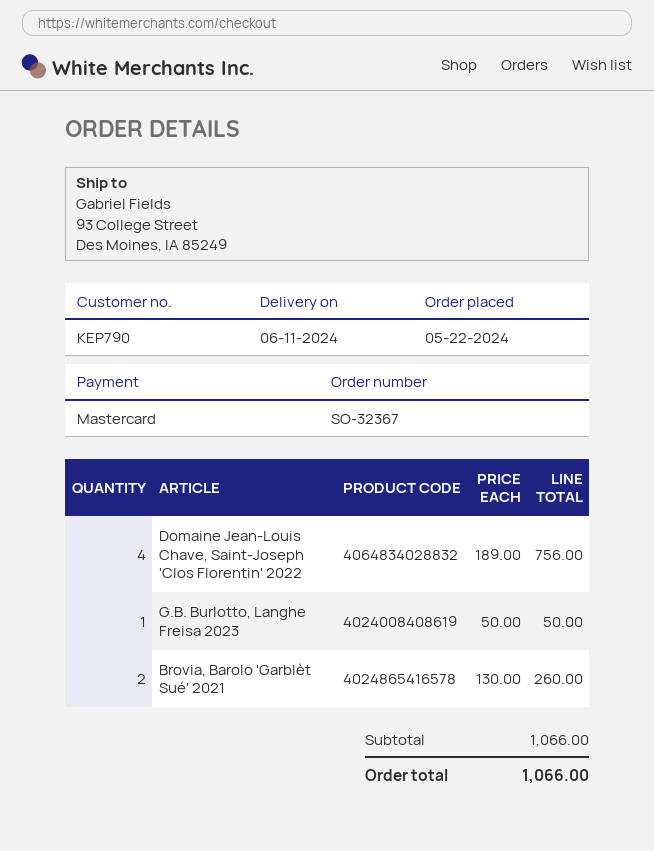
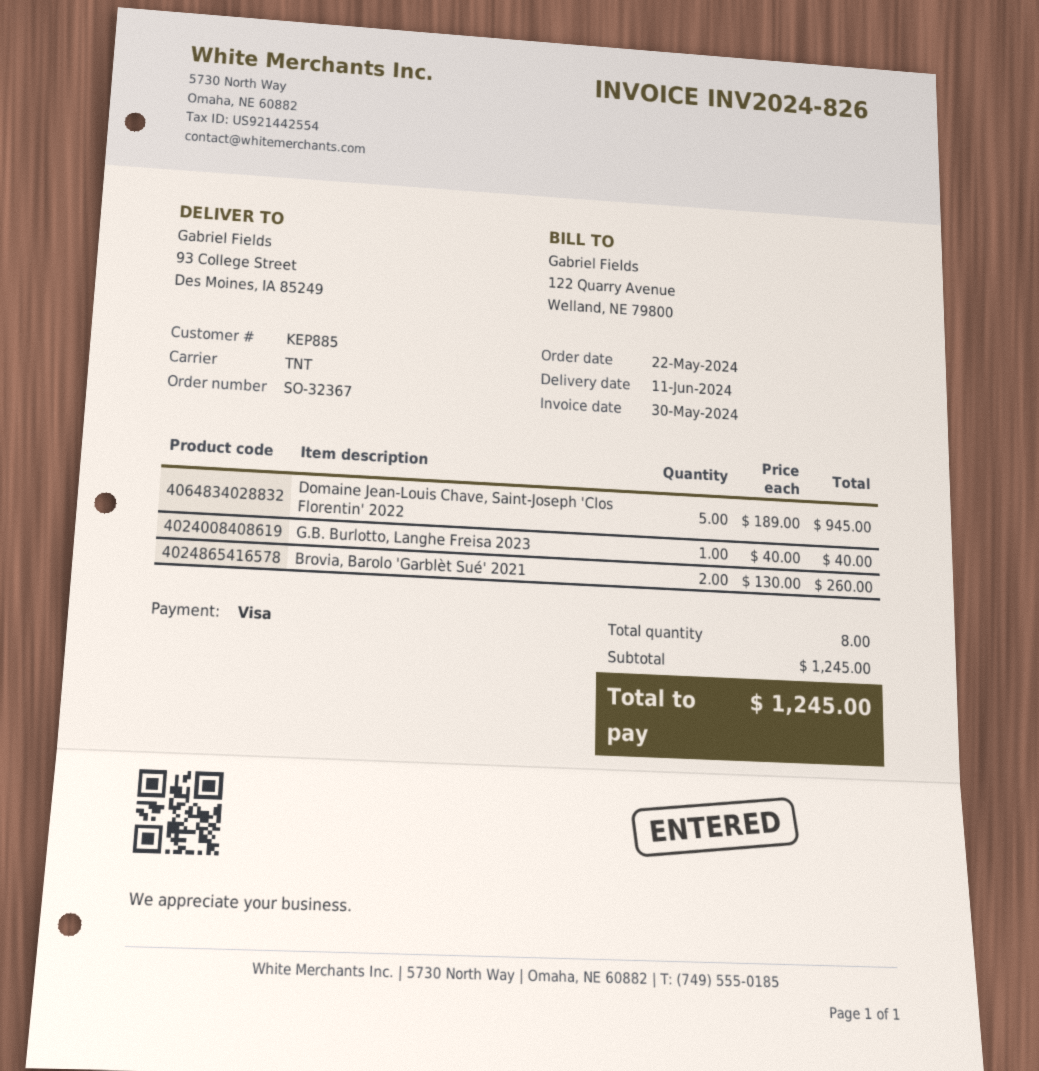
customer number: KEP790 -> KEP885
payment method: Mastercard -> Visa
Domaine Jean-Louis Chave, Saint-Joseph 'Clos Florentin' 2022: 4 x 189.00 = 756.00 -> 5 x 189.00 = 945.00
G.B. Burlotto, Langhe Freisa 2023: 1 x 50.00 = 50.00 -> 1 x 40.00 = 40.00
subtotal: 1066.00 -> 1245.00
total: 1066.00 -> 1245.00

